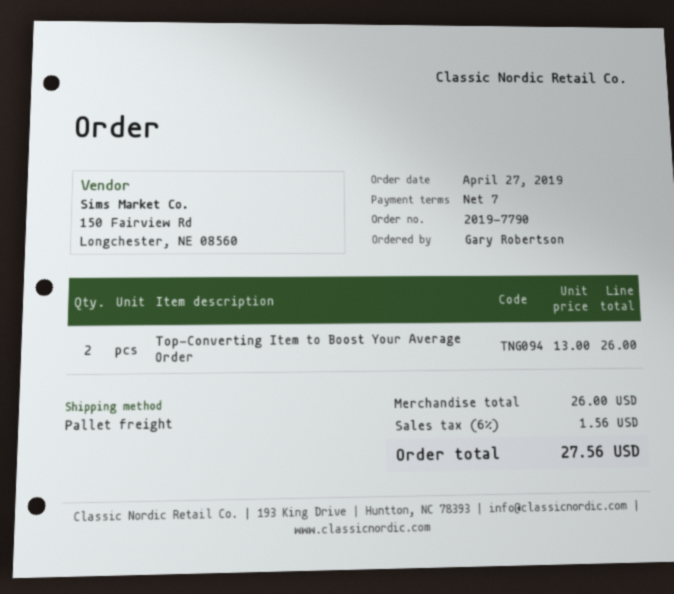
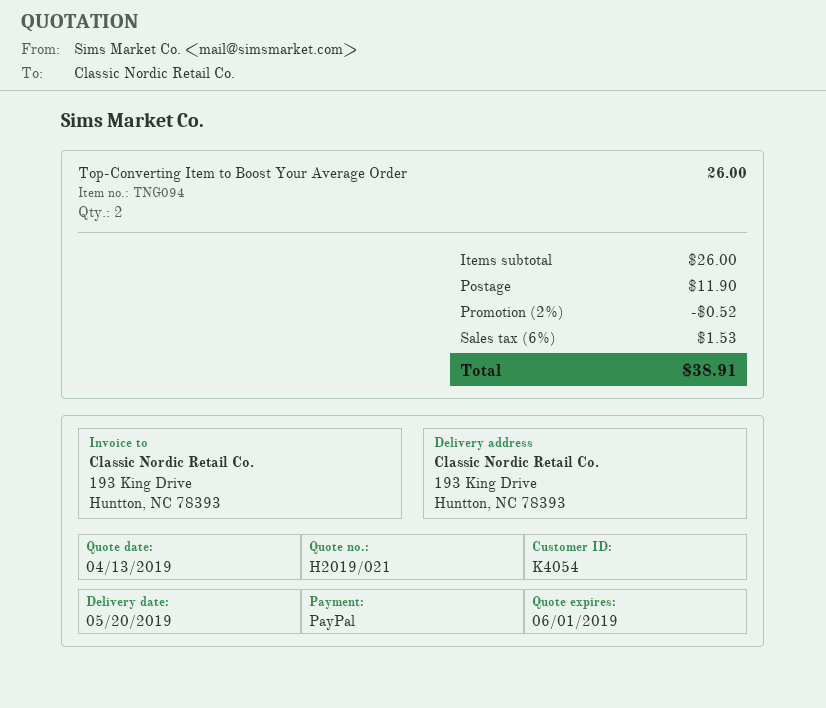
discount: none -> 2% = 0.52
shipping: none -> 11.90
tax: 6% = 1.56 -> 6% = 1.53
total: 27.56 -> 38.91

